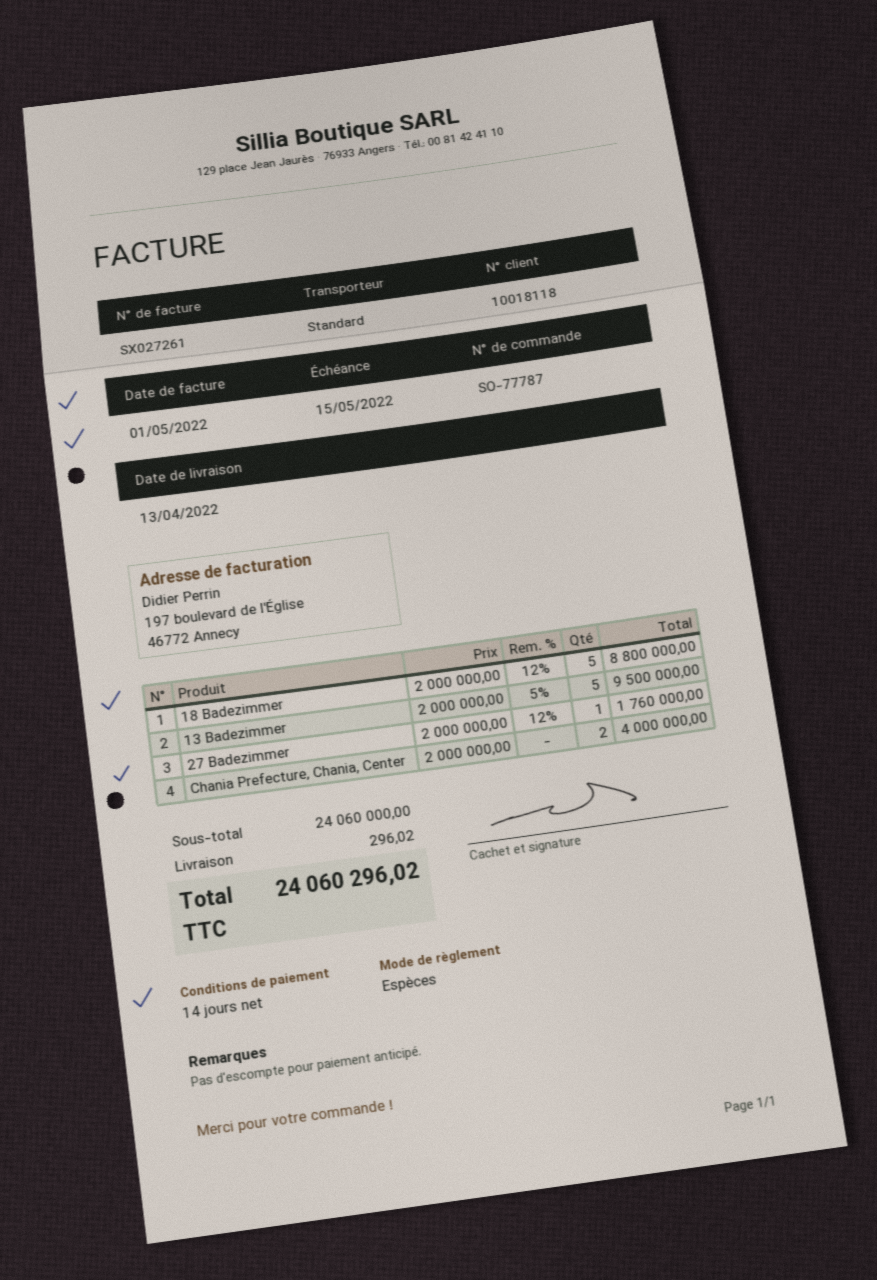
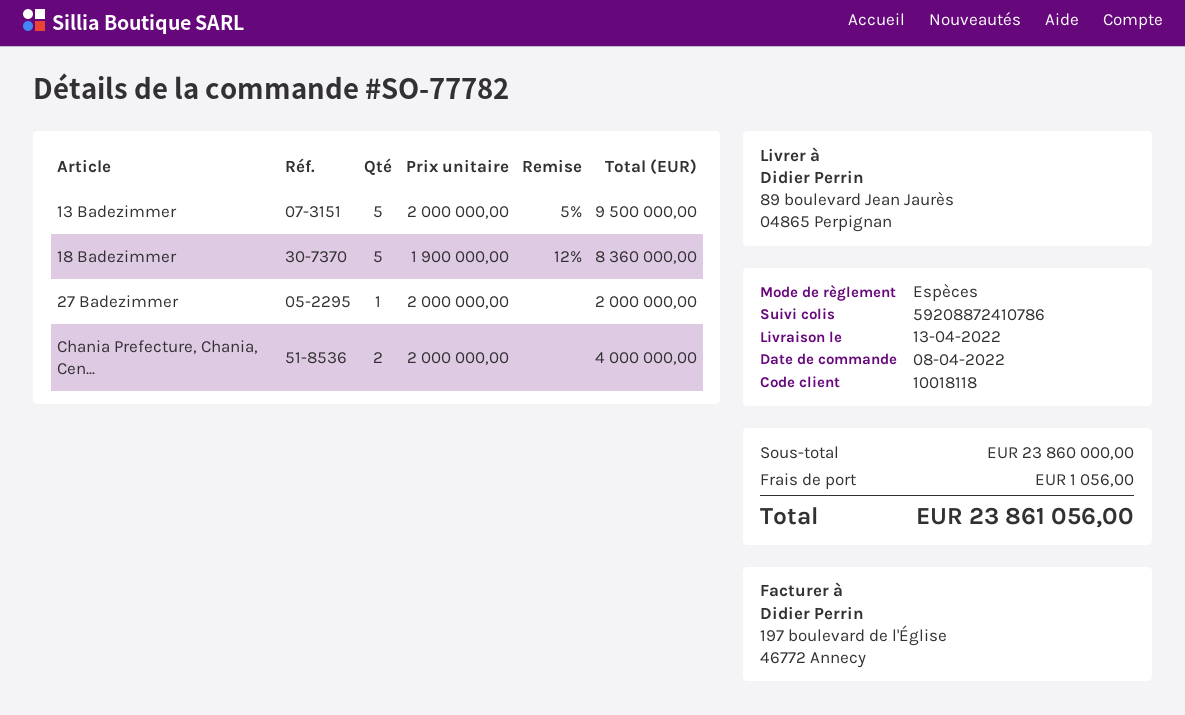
order number: SO-77787 -> SO-77782
18 Badezimmer: 5 x 2000000.00 - 12% = 8800000.00 -> 5 x 1900000.00 - 12% = 8360000.00
27 Badezimmer: 1 x 2000000.00 - 12% = 1760000.00 -> 1 x 2000000.00 = 2000000.00
subtotal: 24060000.00 -> 23860000.00
shipping: 296.02 -> 1056.00
total: 24060296.02 -> 23861056.00

